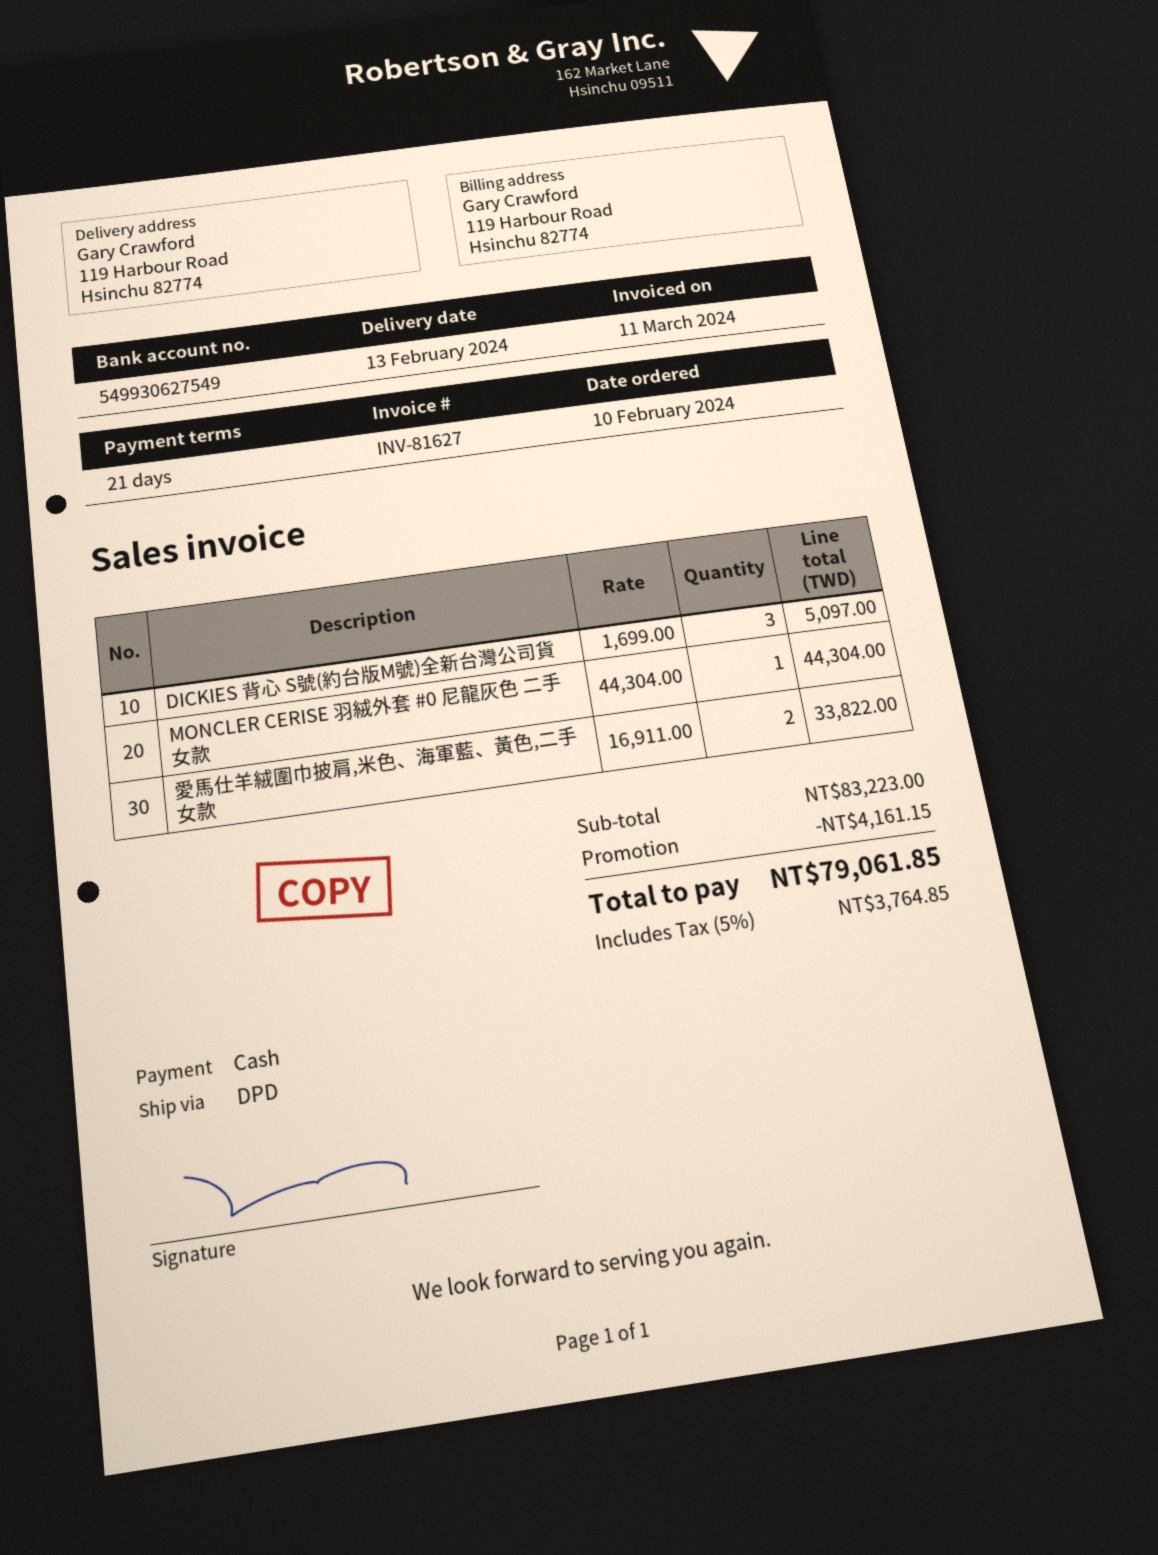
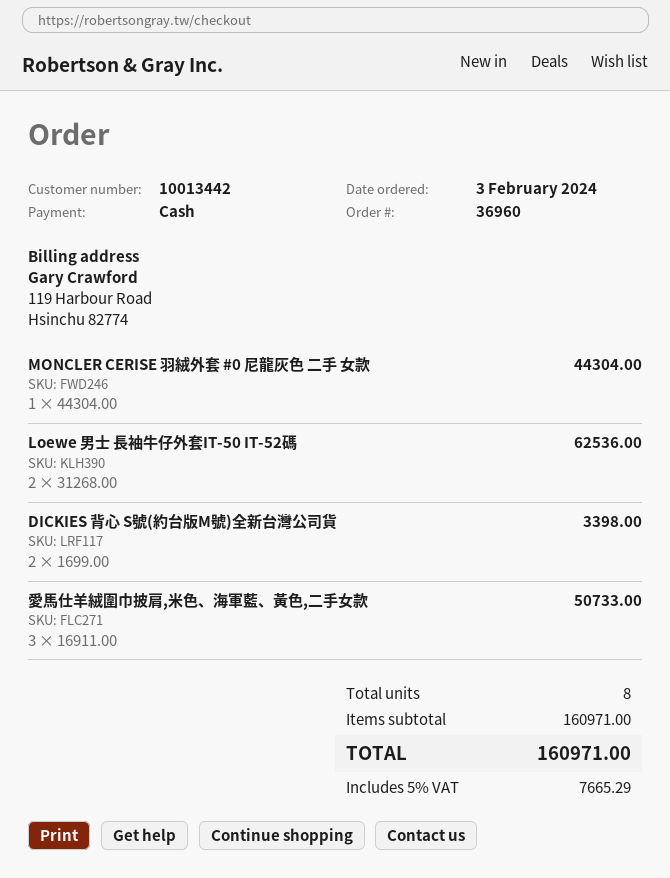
order date: 2024-02-10 -> 2024-02-03
DICKIES 背心 S號(約台版M號)全新台灣公司貨: 3 x 1699.00 = 5097.00 -> 2 x 1699.00 = 3398.00
愛馬仕羊絨圍巾披肩,米色、海軍藍、黃色,二手女款: 2 x 16911.00 = 33822.00 -> 3 x 16911.00 = 50733.00
Loewe 男士 長袖牛仔外套IT-50 IT-52碼: none -> 2 x 31268.00 = 62536.00
subtotal: 83223.00 -> 160971.00
discount: 4161.15 -> none
tax: 5% = 3764.85 -> 5% = 7665.29
total: 79061.85 -> 160971.00

